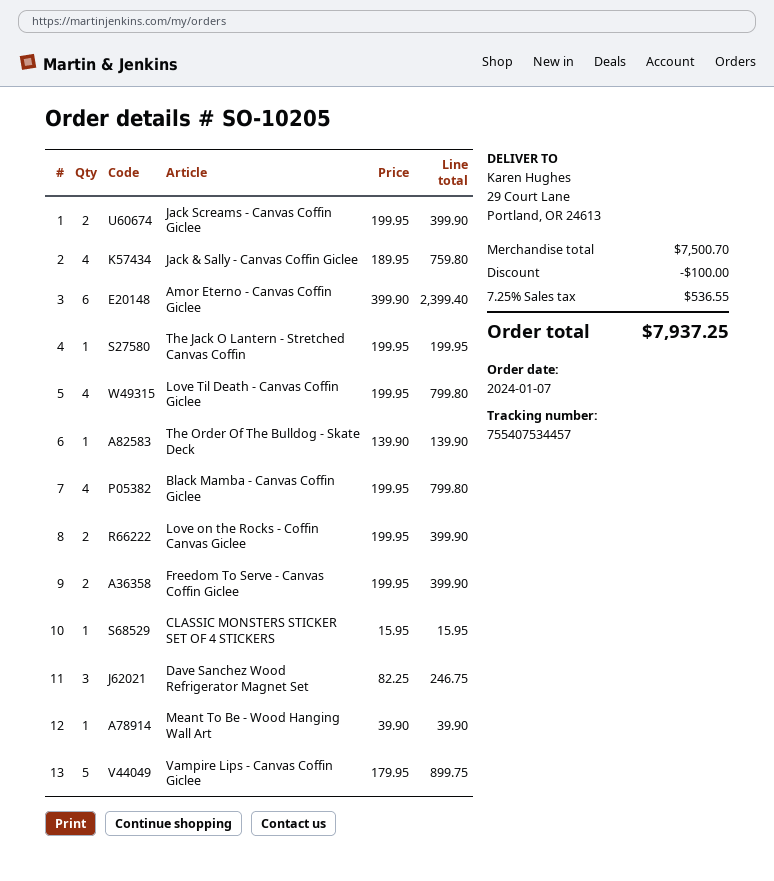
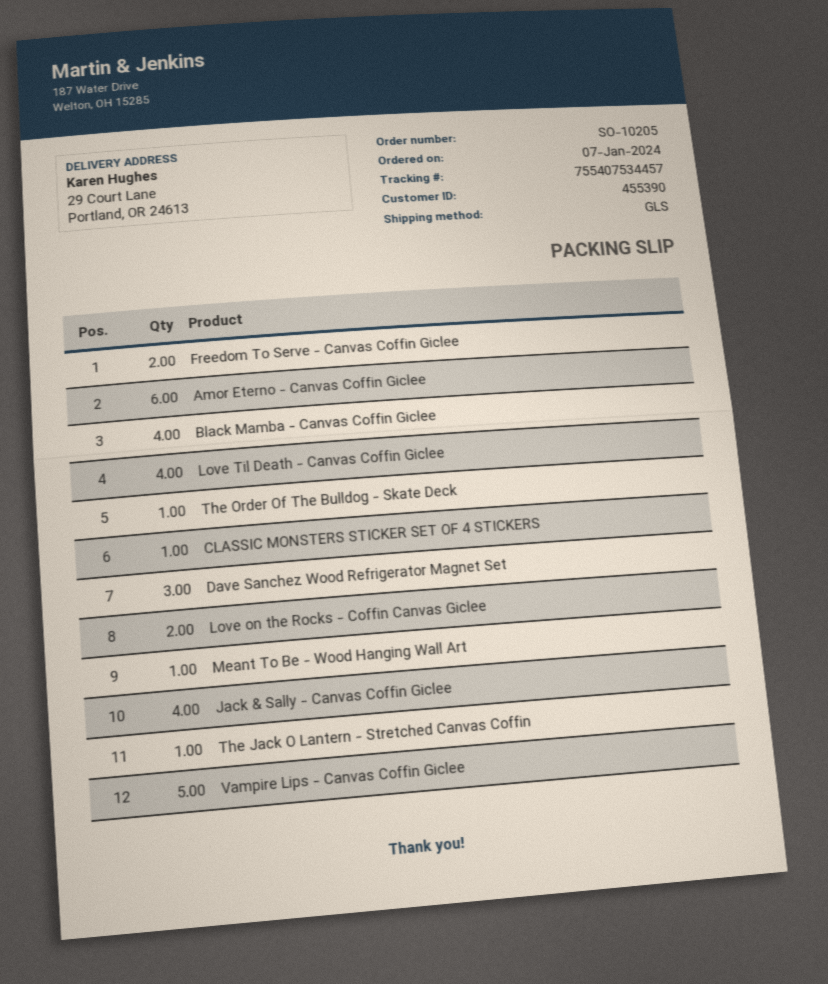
Jack Screams - Canvas Coffin Giclee: 2 -> none

